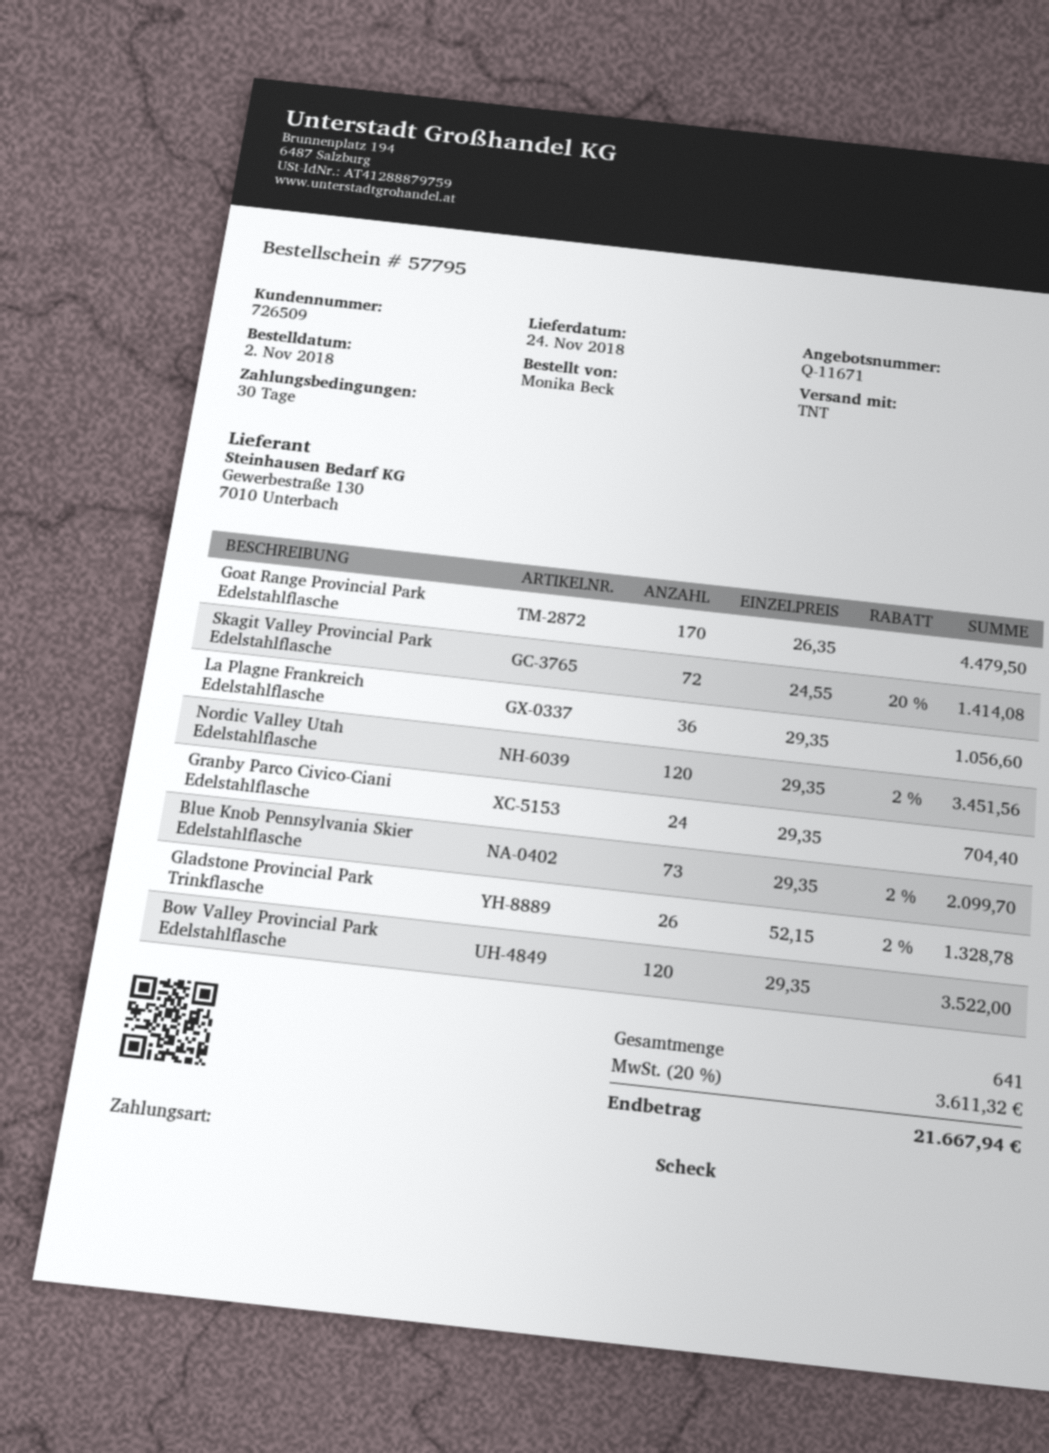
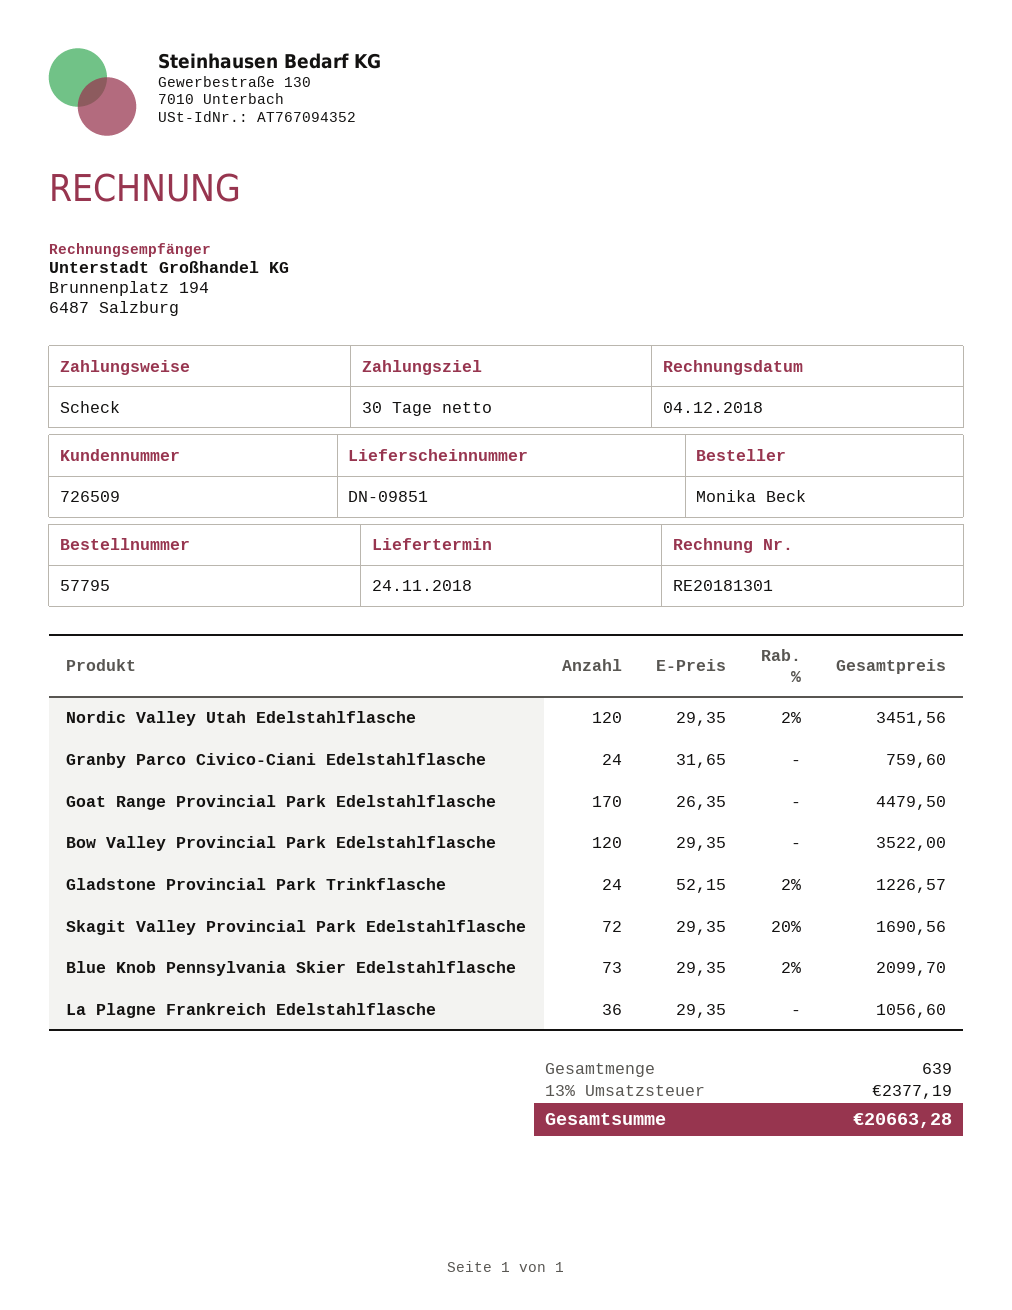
Skagit Valley Provincial Park Edelstahlflasche: 72 x 24.55 - 20% = 1414.08 -> 72 x 29.35 - 20% = 1690.56
Granby Parco Civico-Ciani Edelstahlflasche: 24 x 29.35 = 704.40 -> 24 x 31.65 = 759.60
Gladstone Provincial Park Trinkflasche: 26 x 52.15 - 2% = 1328.78 -> 24 x 52.15 - 2% = 1226.57
total quantity: 641 -> 639
tax: 20% = 3611.32 -> 13% = 2377.19
total: 21667.94 -> 20663.28

